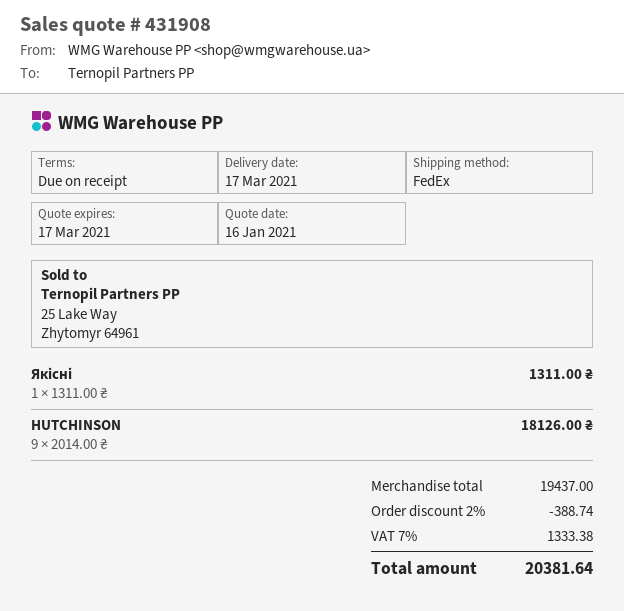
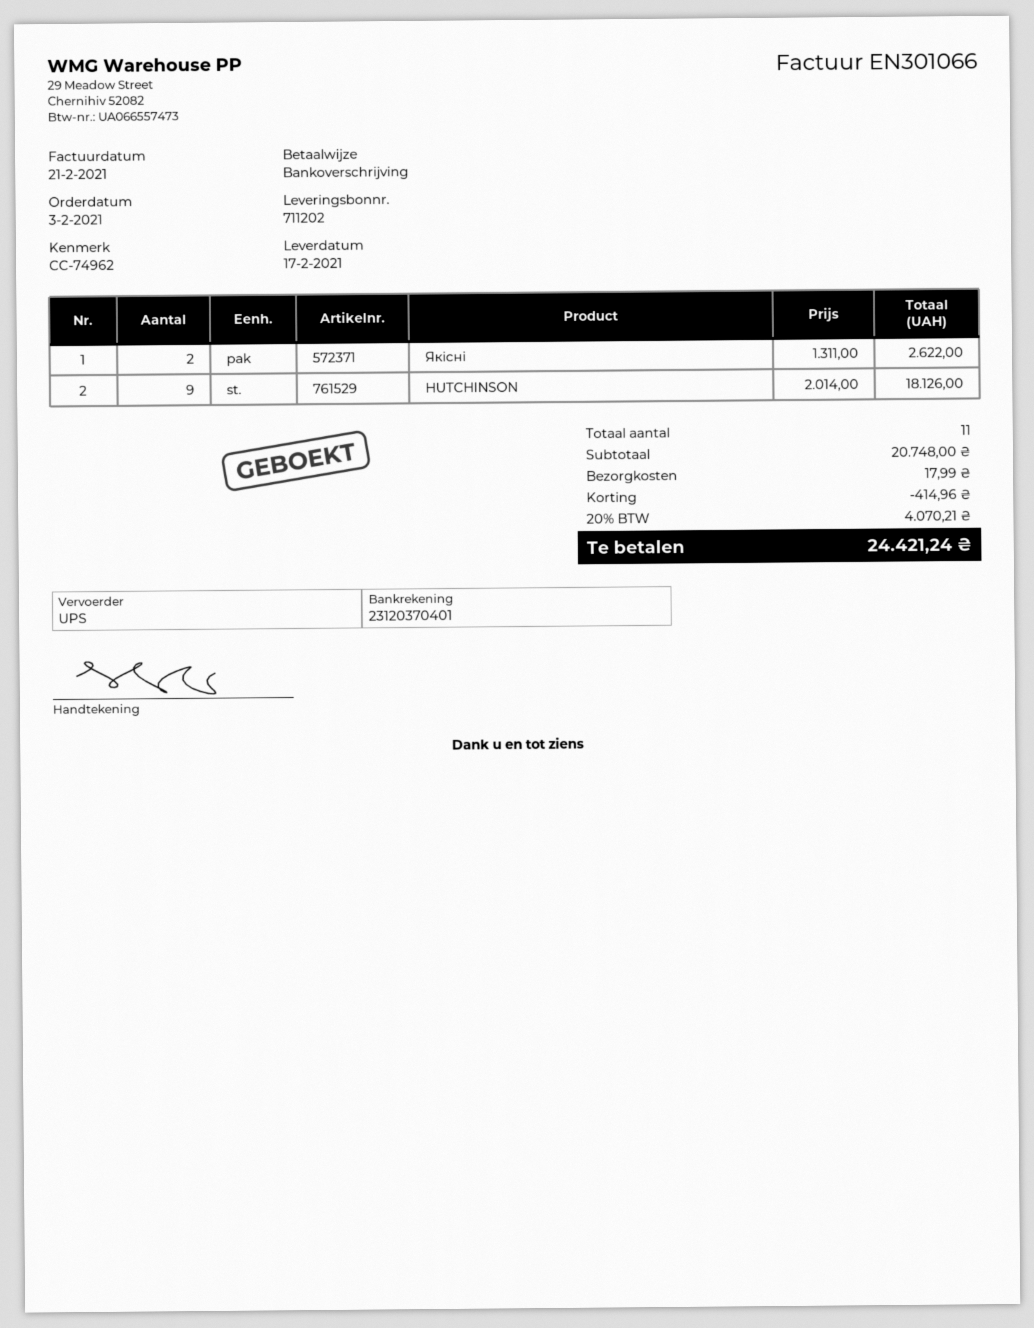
delivery date: 2021-03-17 -> 2021-02-17
shipping method: FedEx -> UPS
Якісні: 1 x 1311.00 = 1311.00 -> 2 x 1311.00 = 2622.00
subtotal: 19437.00 -> 20748.00
discount: 388.74 -> 414.96
shipping: none -> 17.99
tax: 7% = 1333.38 -> 20% = 4070.21
total: 20381.64 -> 24421.24

